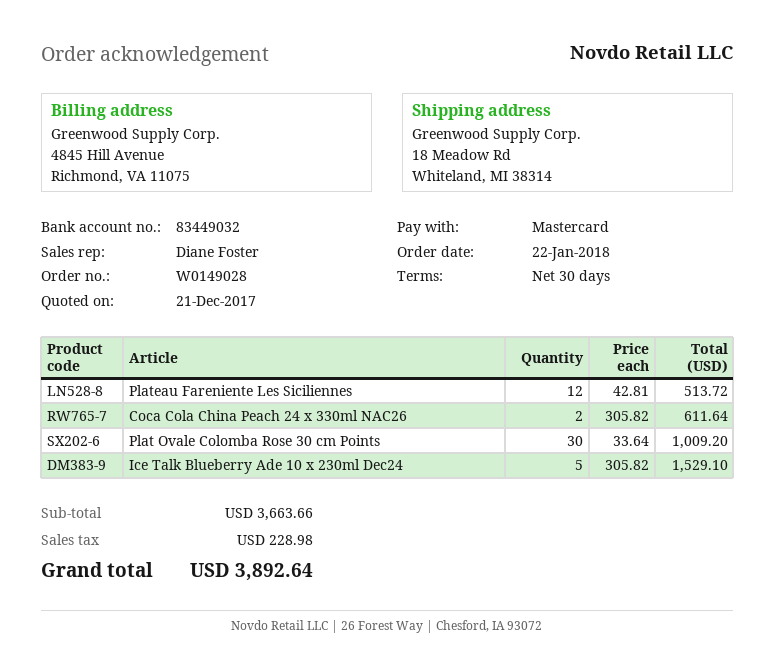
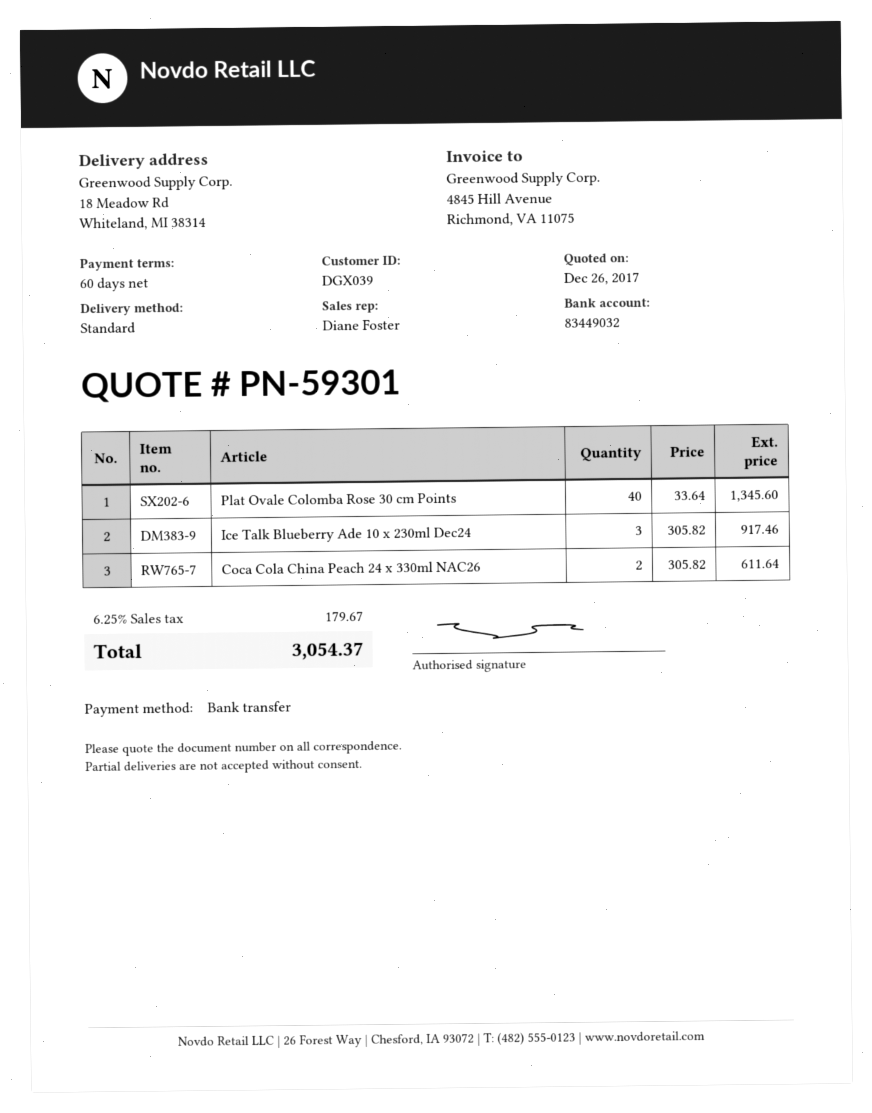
quote date: 2017-12-21 -> 2017-12-26
payment terms: 30 days -> 60 days
payment method: Mastercard -> bank transfer
Plateau Fareniente Les Siciliennes: 12 x 42.81 = 513.72 -> none
Plat Ovale Colomba Rose 30 cm Points: 30 x 33.64 = 1009.20 -> 40 x 33.64 = 1345.60
Ice Talk Blueberry Ade 10 x 230ml Dec24: 5 x 305.82 = 1529.10 -> 3 x 305.82 = 917.46
tax: 228.98 -> 179.67
total: 3892.64 -> 3054.37

